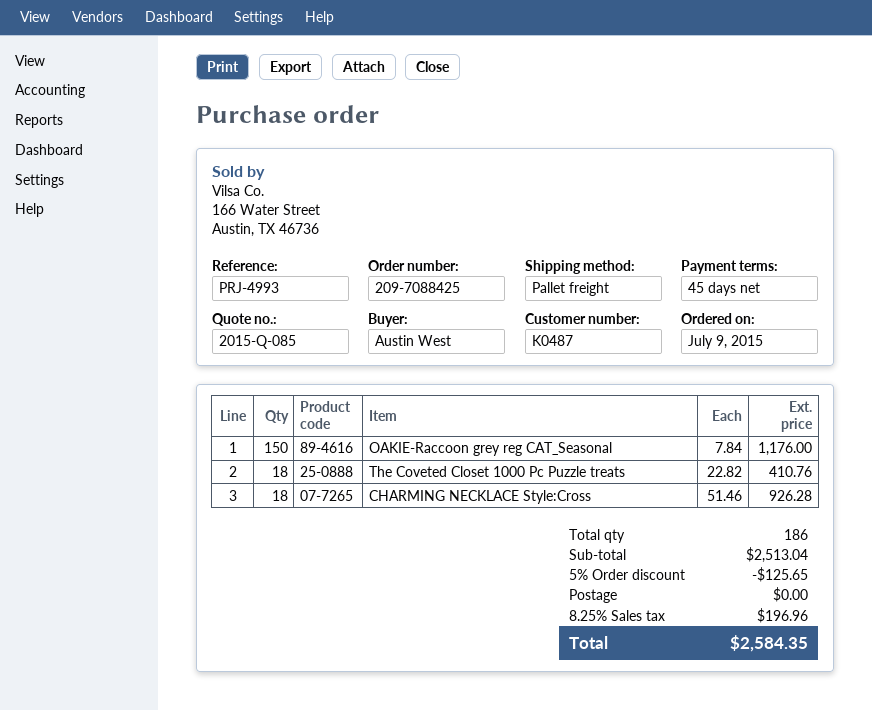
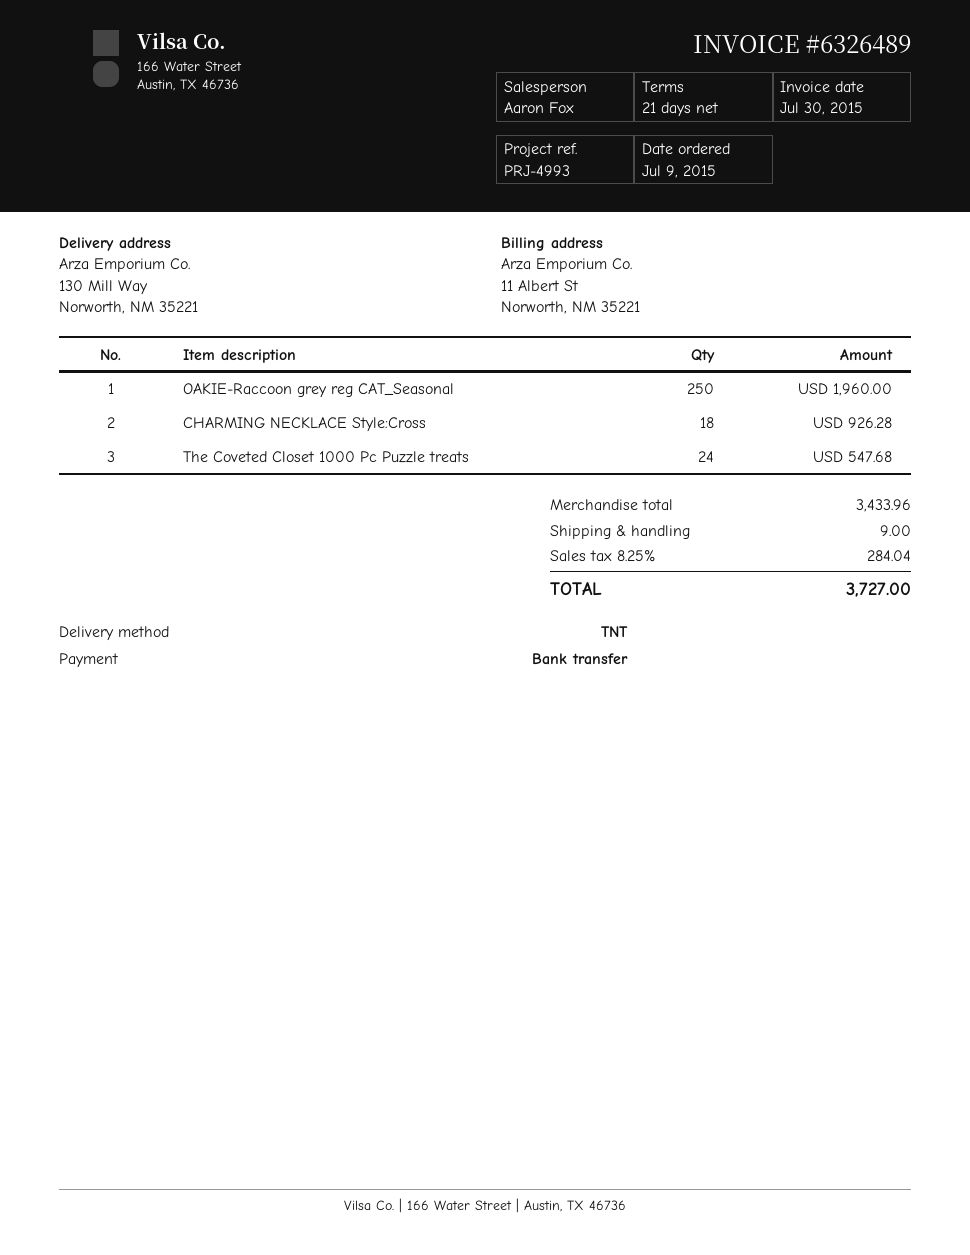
payment terms: 45 days -> 21 days
shipping method: pallet freight -> TNT
OAKIE-Raccoon grey reg CAT_Seasonal: 150 for 1176.00 -> 250 for 1960.00
The Coveted Closet 1000 Pc Puzzle treats: 18 for 410.76 -> 24 for 547.68
subtotal: 2513.04 -> 3433.96
discount: 5% = 125.65 -> none
shipping: 0.00 -> 9.00
tax: 8.25% = 196.96 -> 8.25% = 284.04
total: 2584.35 -> 3727.00

